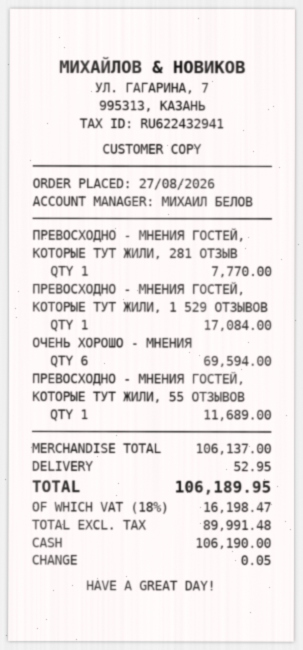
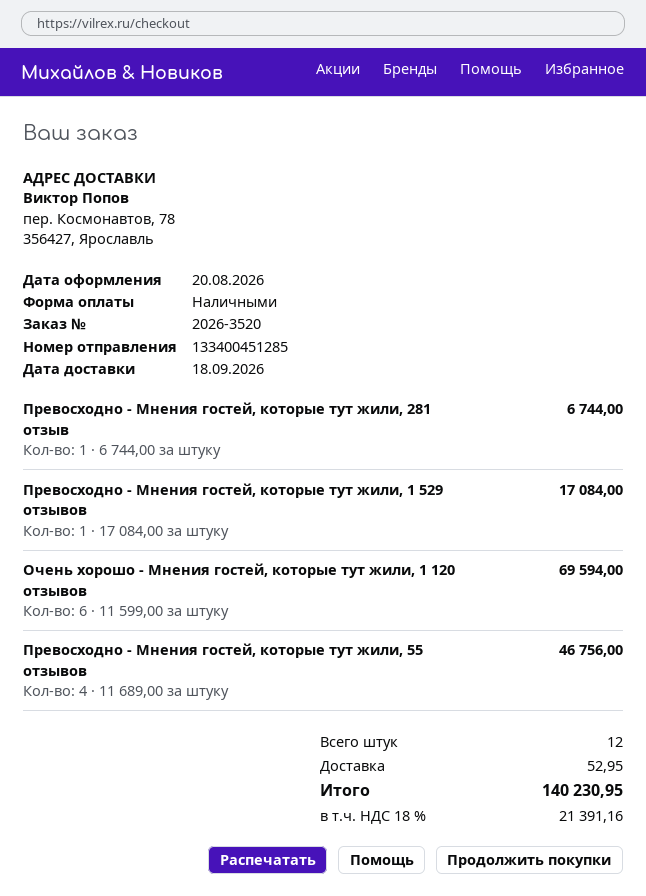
order date: 2026-08-27 -> 2026-08-20
ПРЕВОСХОДНО - МНЕНИЯ ГОСТЕЙ, КОТОРЫЕ ТУТ ЖИЛИ, 281 ОТЗЫВ: 1 for 7770.00 -> 1 for 6744.00
ПРЕВОСХОДНО - МНЕНИЯ ГОСТЕЙ, КОТОРЫЕ ТУТ ЖИЛИ, 55 ОТЗЫВОВ: 1 for 11689.00 -> 4 for 46756.00
tax: 18% = 16198.47 -> 18% = 21391.16
total: 106189.95 -> 140230.95

